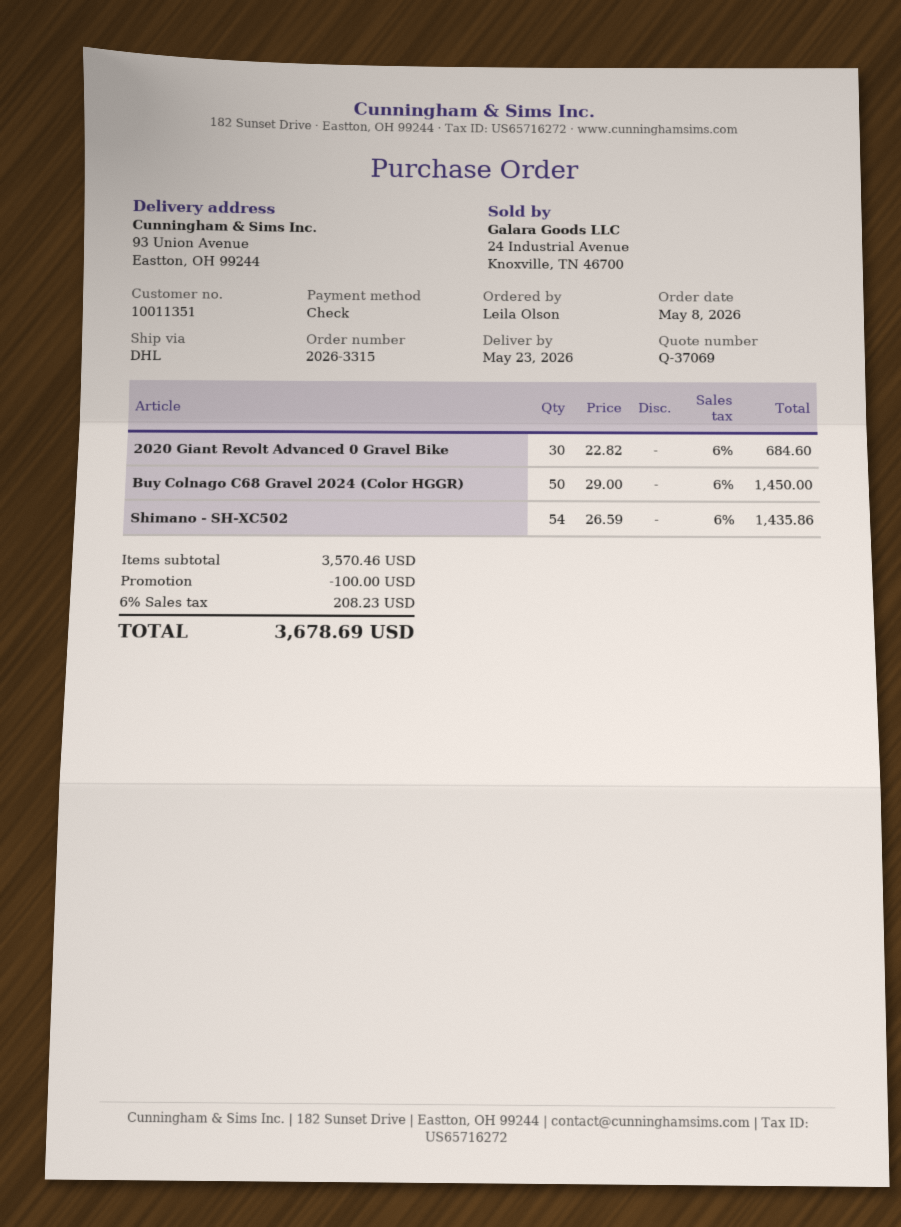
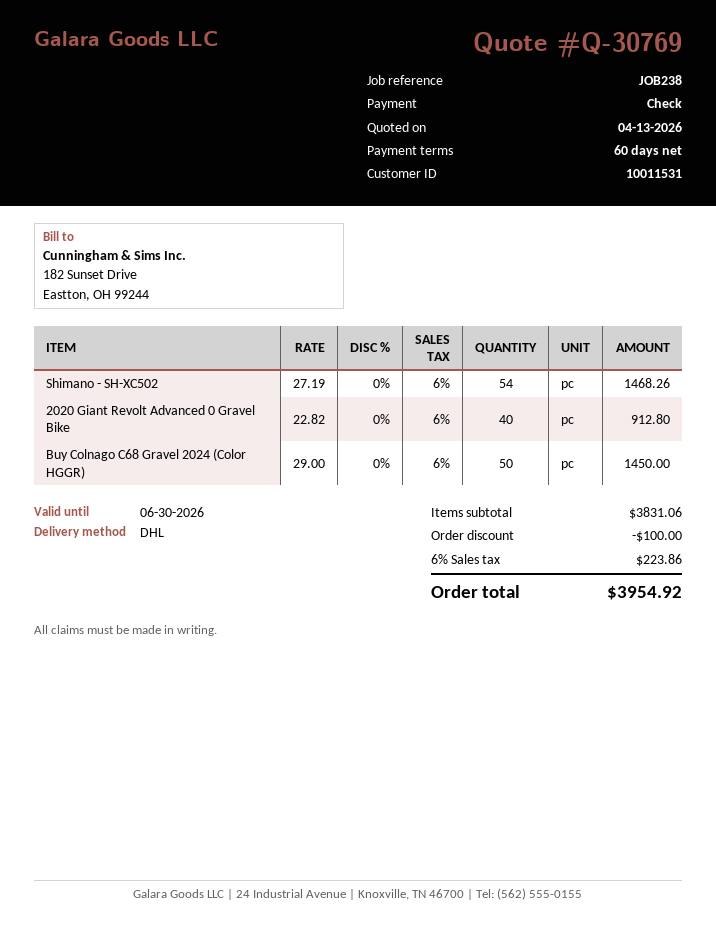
quote number: Q-37069 -> Q-30769
customer number: 10011351 -> 10011531
2020 Giant Revolt Advanced 0 Gravel Bike: 30 x 22.82 = 684.60 -> 40 x 22.82 = 912.80
Shimano - SH-XC502: 54 x 26.59 = 1435.86 -> 54 x 27.19 = 1468.26
subtotal: 3570.46 -> 3831.06
tax: 6% = 208.23 -> 6% = 223.86
total: 3678.69 -> 3954.92

